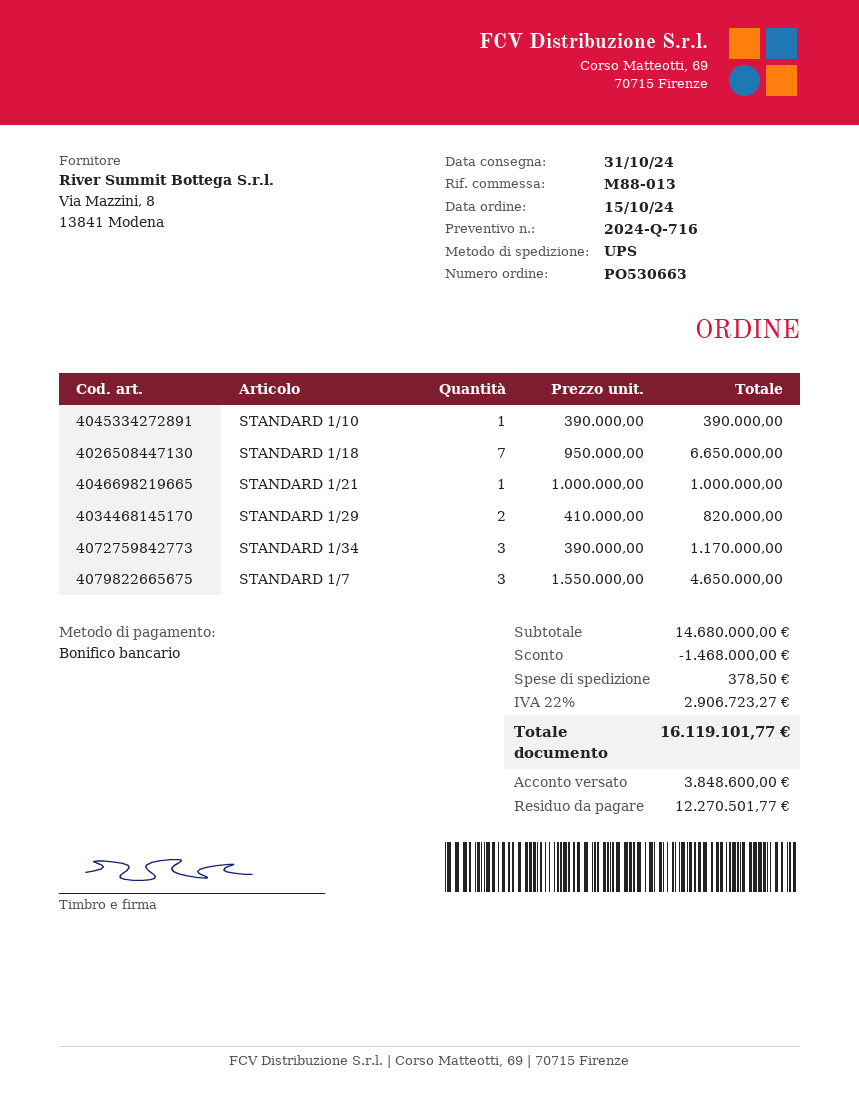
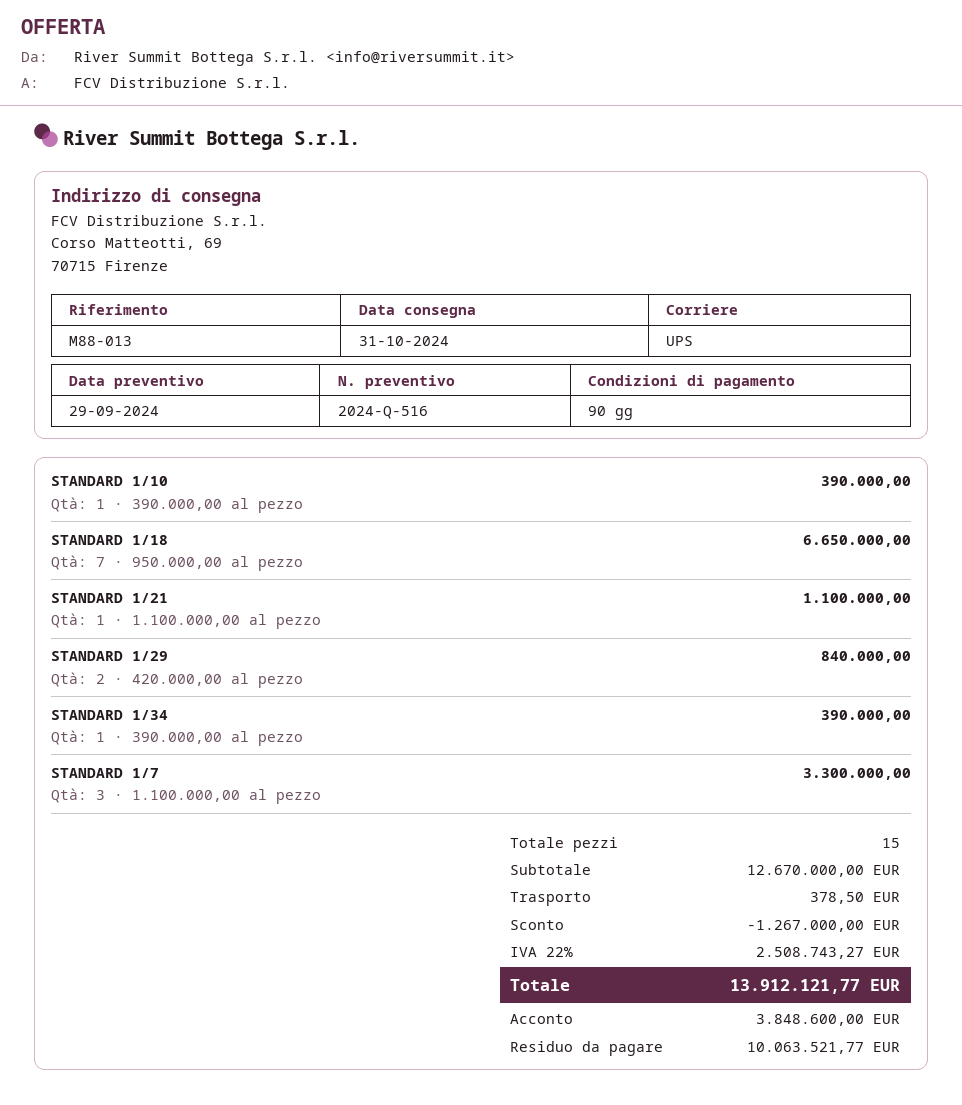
quote number: 2024-Q-716 -> 2024-Q-516
STANDARD 1/21: 1 x 1000000.00 = 1000000.00 -> 1 x 1100000.00 = 1100000.00
STANDARD 1/29: 2 x 410000.00 = 820000.00 -> 2 x 420000.00 = 840000.00
STANDARD 1/34: 3 x 390000.00 = 1170000.00 -> 1 x 390000.00 = 390000.00
STANDARD 1/7: 3 x 1550000.00 = 4650000.00 -> 3 x 1100000.00 = 3300000.00
subtotal: 14680000.00 -> 12670000.00
discount: 1468000.00 -> 1267000.00
tax: 22% = 2906723.27 -> 22% = 2508743.27
total: 16119101.77 -> 13912121.77
balance: 12270501.77 -> 10063521.77

